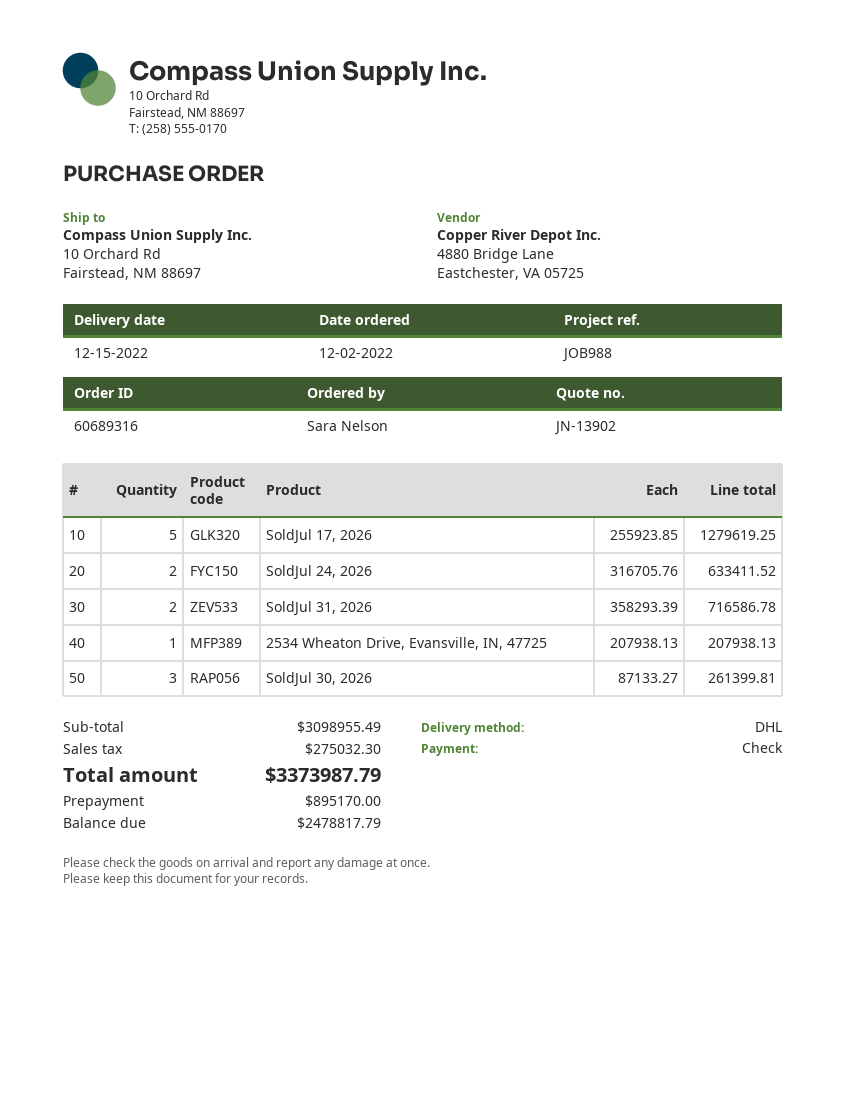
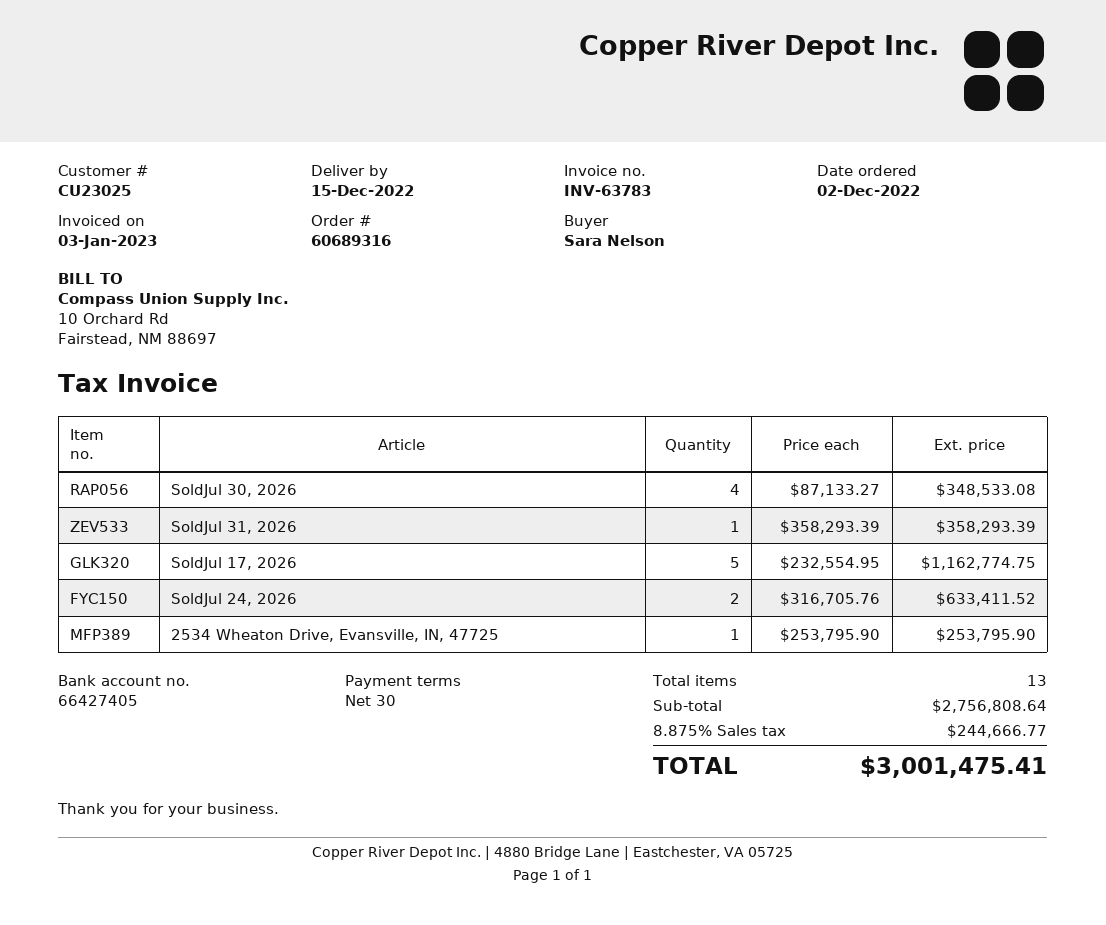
SoldJul 17, 2026: 5 x 255923.85 = 1279619.25 -> 5 x 232554.95 = 1162774.75
SoldJul 31, 2026: 2 x 358293.39 = 716586.78 -> 1 x 358293.39 = 358293.39
2534 Wheaton Drive, Evansville, IN, 47725: 1 x 207938.13 = 207938.13 -> 1 x 253795.90 = 253795.90
SoldJul 30, 2026: 3 x 87133.27 = 261399.81 -> 4 x 87133.27 = 348533.08
subtotal: 3098955.49 -> 2756808.64
tax: 275032.30 -> 244666.77
total: 3373987.79 -> 3001475.41

